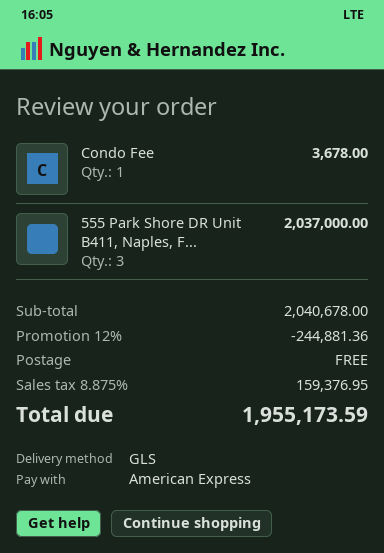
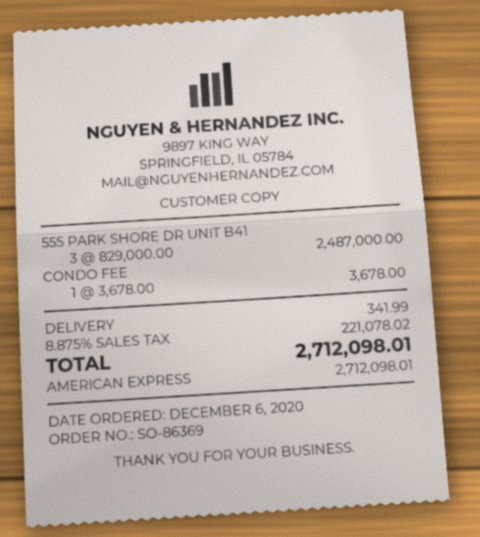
555 Park Shore DR Unit B411, Naples, F...: 3 for 2037000.00 -> 3 for 2487000.00
discount: 12% = 244881.36 -> none
shipping: 0.00 -> 341.99
tax: 8.875% = 159376.95 -> 8.875% = 221078.02
total: 1955173.59 -> 2712098.01

